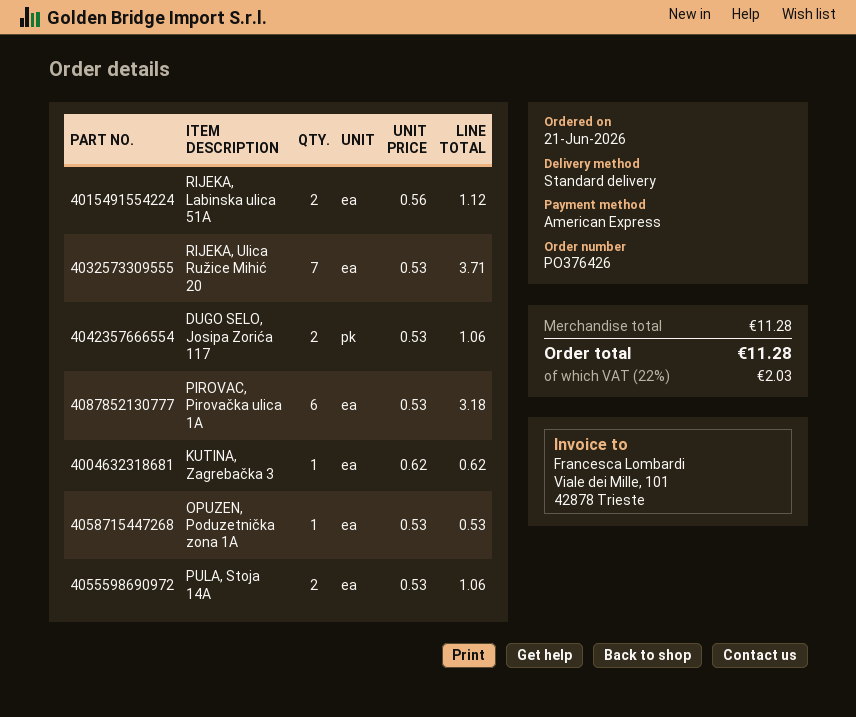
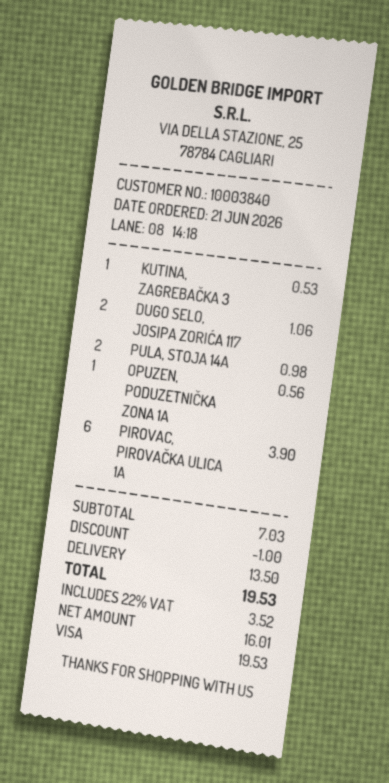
payment method: American Express -> Visa
RIJEKA, Labinska ulica 51A: 2 for 1.12 -> none
RIJEKA, Ulica Ružice Mihić 20: 7 for 3.71 -> none
PIROVAC, Pirovačka ulica 1A: 6 for 3.18 -> 6 for 3.90
KUTINA, Zagrebačka 3: 1 for 0.62 -> 1 for 0.53
OPUZEN, Poduzetnička zona 1A: 1 for 0.53 -> 1 for 0.56
PULA, Stoja 14A: 2 for 1.06 -> 2 for 0.98
subtotal: 11.28 -> 7.03
discount: none -> 1.00
shipping: none -> 13.50
tax: 22% = 2.03 -> 22% = 3.52
total: 11.28 -> 19.53

